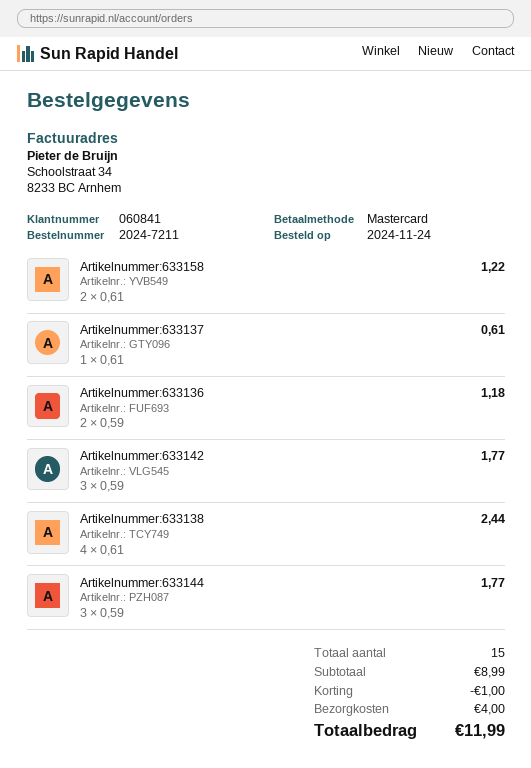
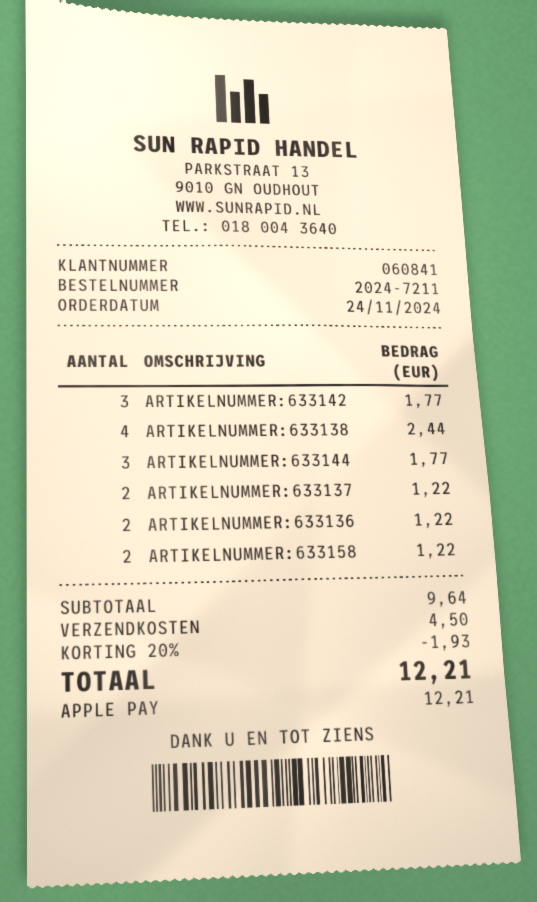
payment method: Mastercard -> Apple Pay
Artikelnummer:633137: 1 for 0.61 -> 2 for 1.22
Artikelnummer:633136: 2 for 1.18 -> 2 for 1.22
subtotal: 8.99 -> 9.64
discount: 1.00 -> 1.93
shipping: 4.00 -> 4.50
total: 11.99 -> 12.21

